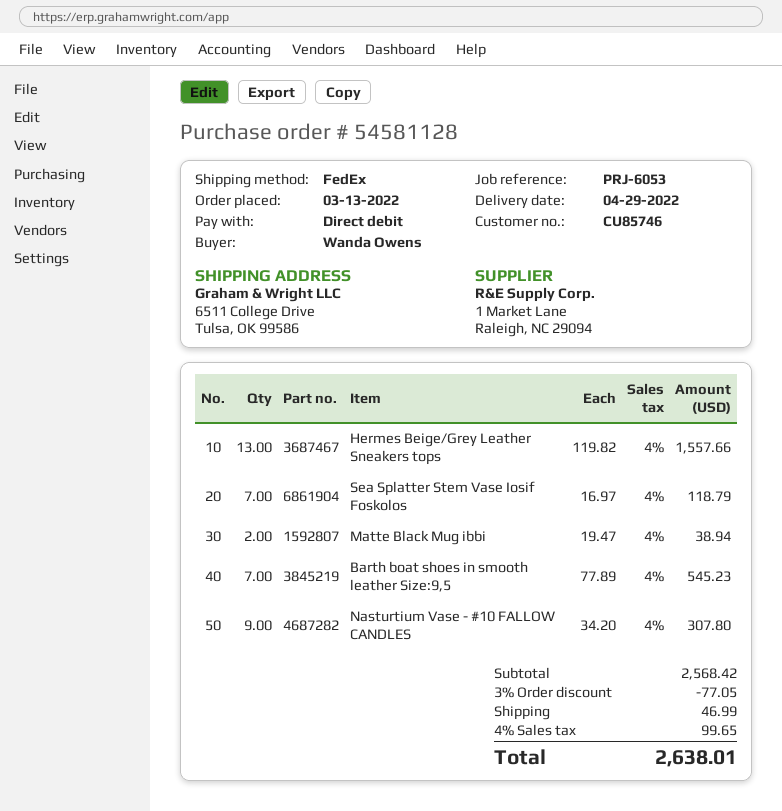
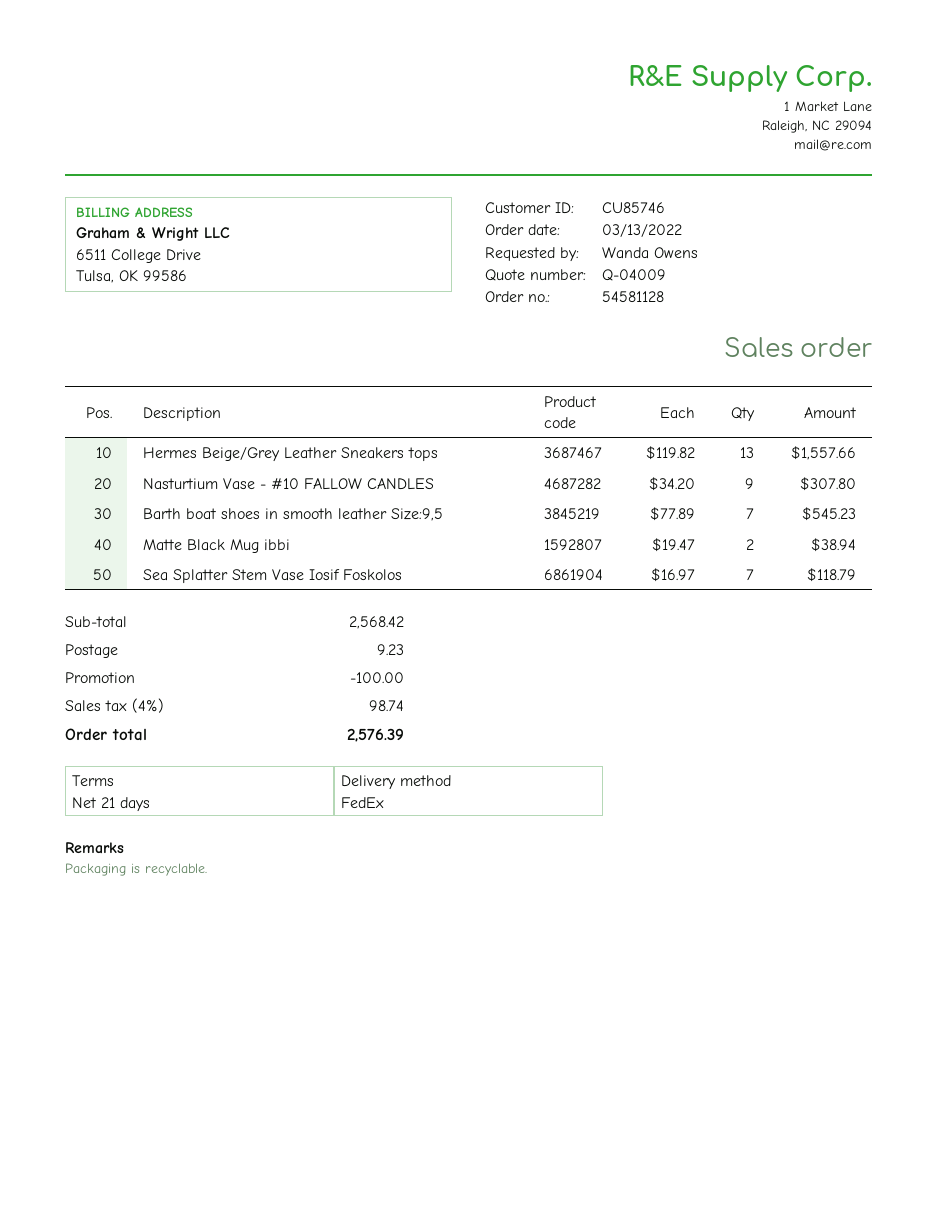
discount: 77.05 -> 100.00
shipping: 46.99 -> 9.23
tax: 4% = 99.65 -> 4% = 98.74
total: 2638.01 -> 2576.39

